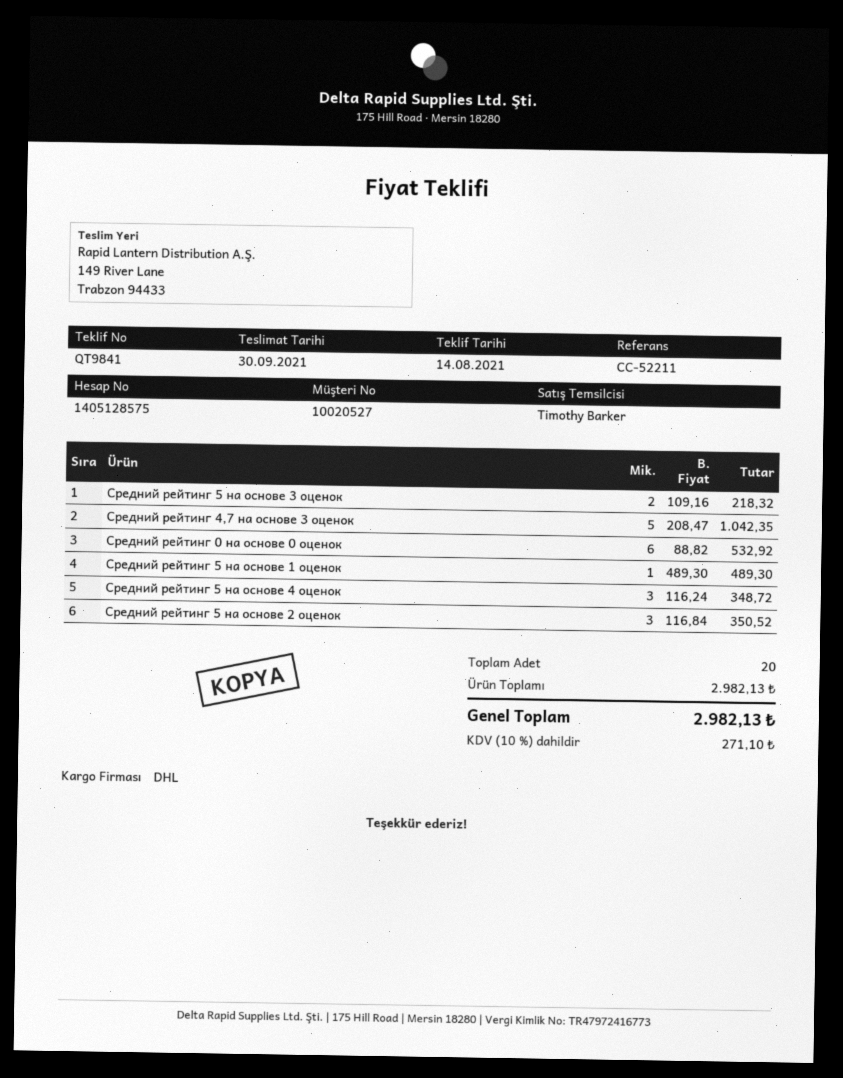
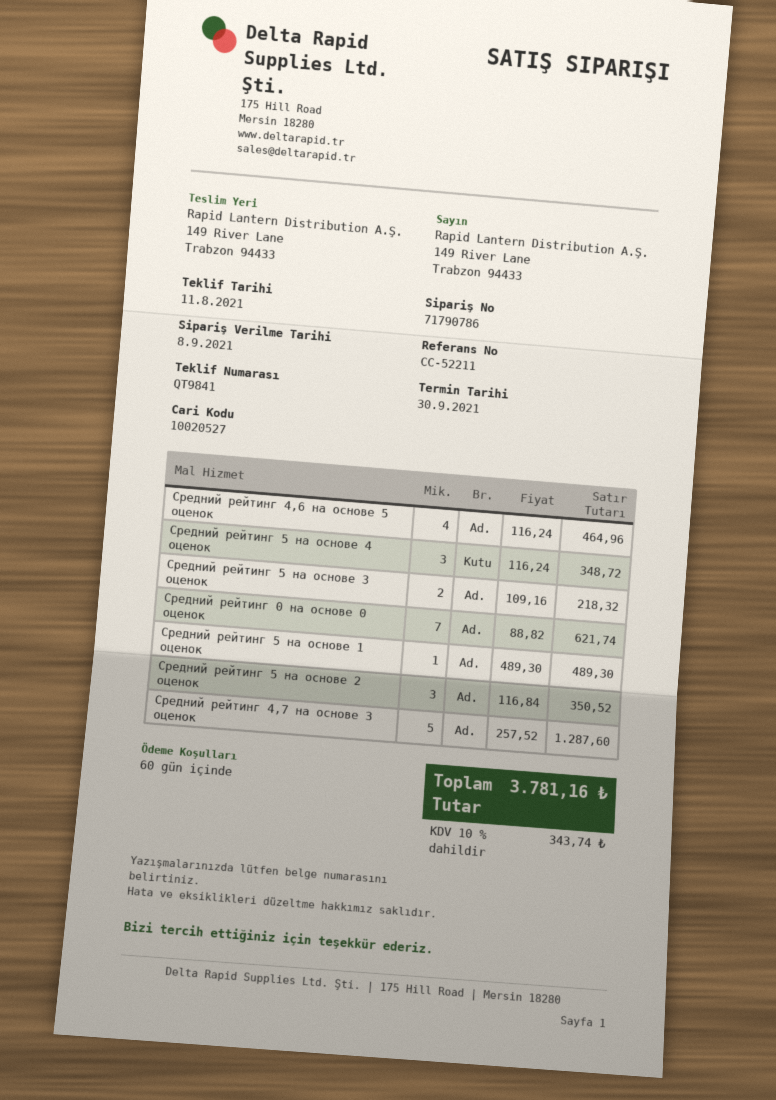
quote date: 2021-08-14 -> 2021-08-11
Средний рейтинг 4,7 на основе 3 оценок: 5 x 208.47 = 1042.35 -> 5 x 257.52 = 1287.60
Средний рейтинг 0 на основе 0 оценок: 6 x 88.82 = 532.92 -> 7 x 88.82 = 621.74
Средний рейтинг 4,6 на основе 5 оценок: none -> 4 x 116.24 = 464.96
tax: 10% = 271.10 -> 10% = 343.74
total: 2982.13 -> 3781.16

